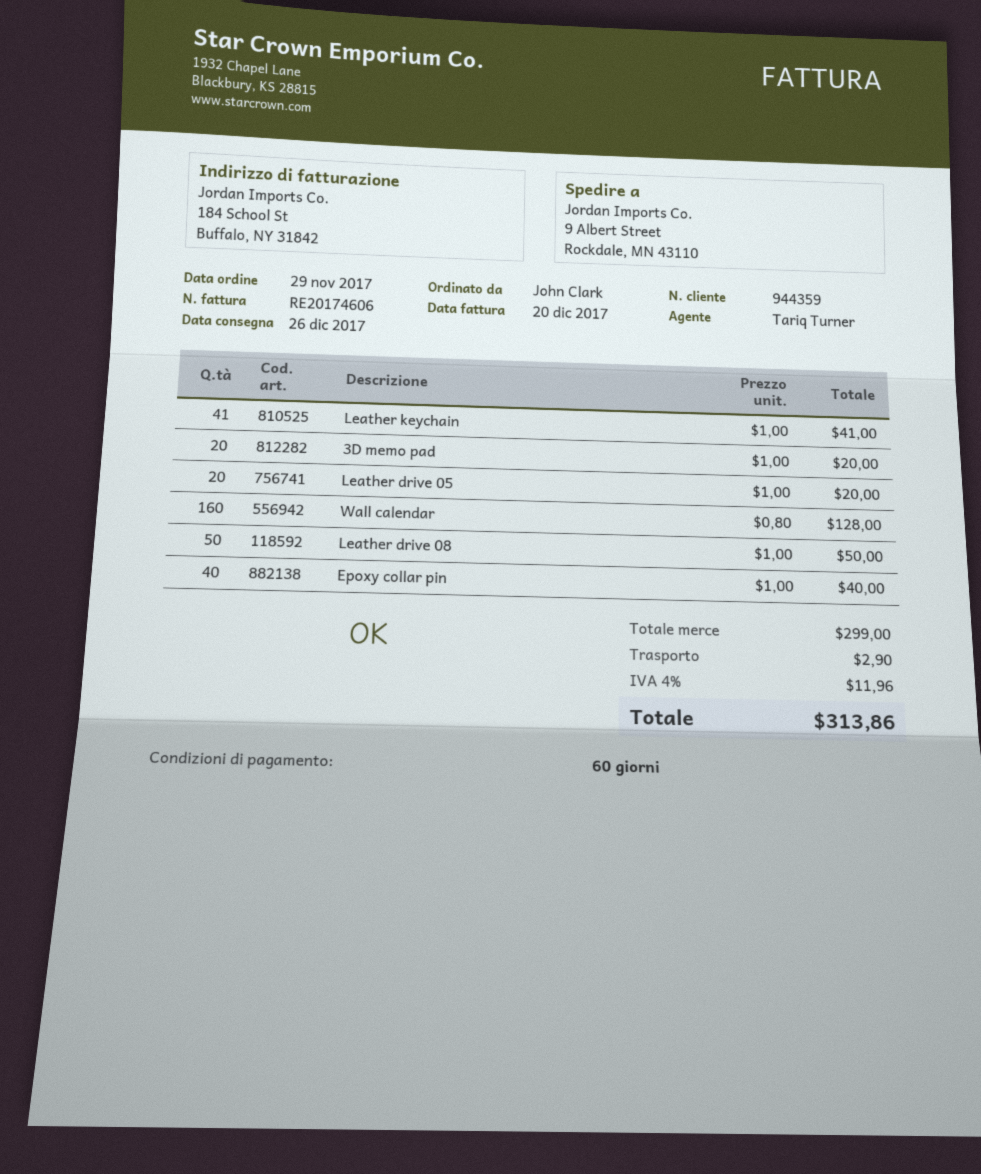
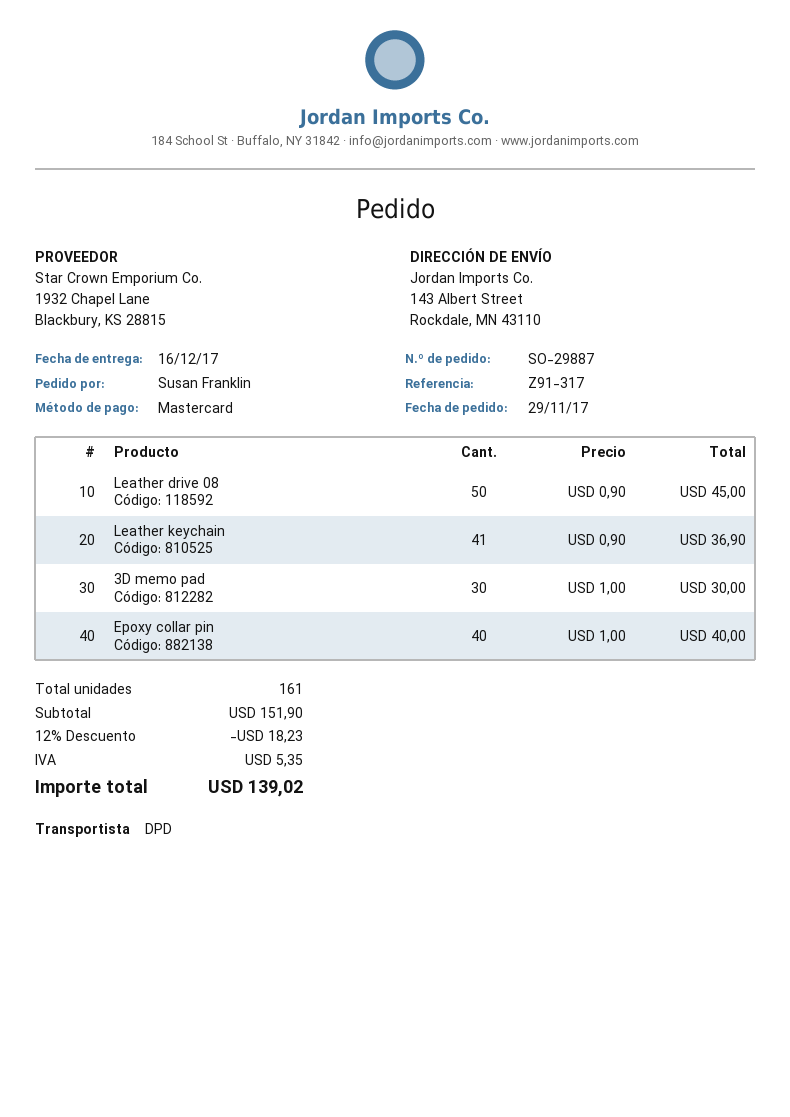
delivery date: 2017-12-26 -> 2017-12-16
ordered by: John Clark -> Susan Franklin
ship to: 9 Albert Street, Rockdale, MN 43110 -> 143 Albert Street, Rockdale, MN 43110
Leather keychain: 41 x 1.00 = 41.00 -> 41 x 0.90 = 36.90
3D memo pad: 20 x 1.00 = 20.00 -> 30 x 1.00 = 30.00
Leather drive 05: 20 x 1.00 = 20.00 -> none
Wall calendar: 160 x 0.80 = 128.00 -> none
Leather drive 08: 50 x 1.00 = 50.00 -> 50 x 0.90 = 45.00
subtotal: 299.00 -> 151.90
discount: none -> 12% = 18.23
shipping: 2.90 -> none
tax: 11.96 -> 5.35
total: 313.86 -> 139.02

